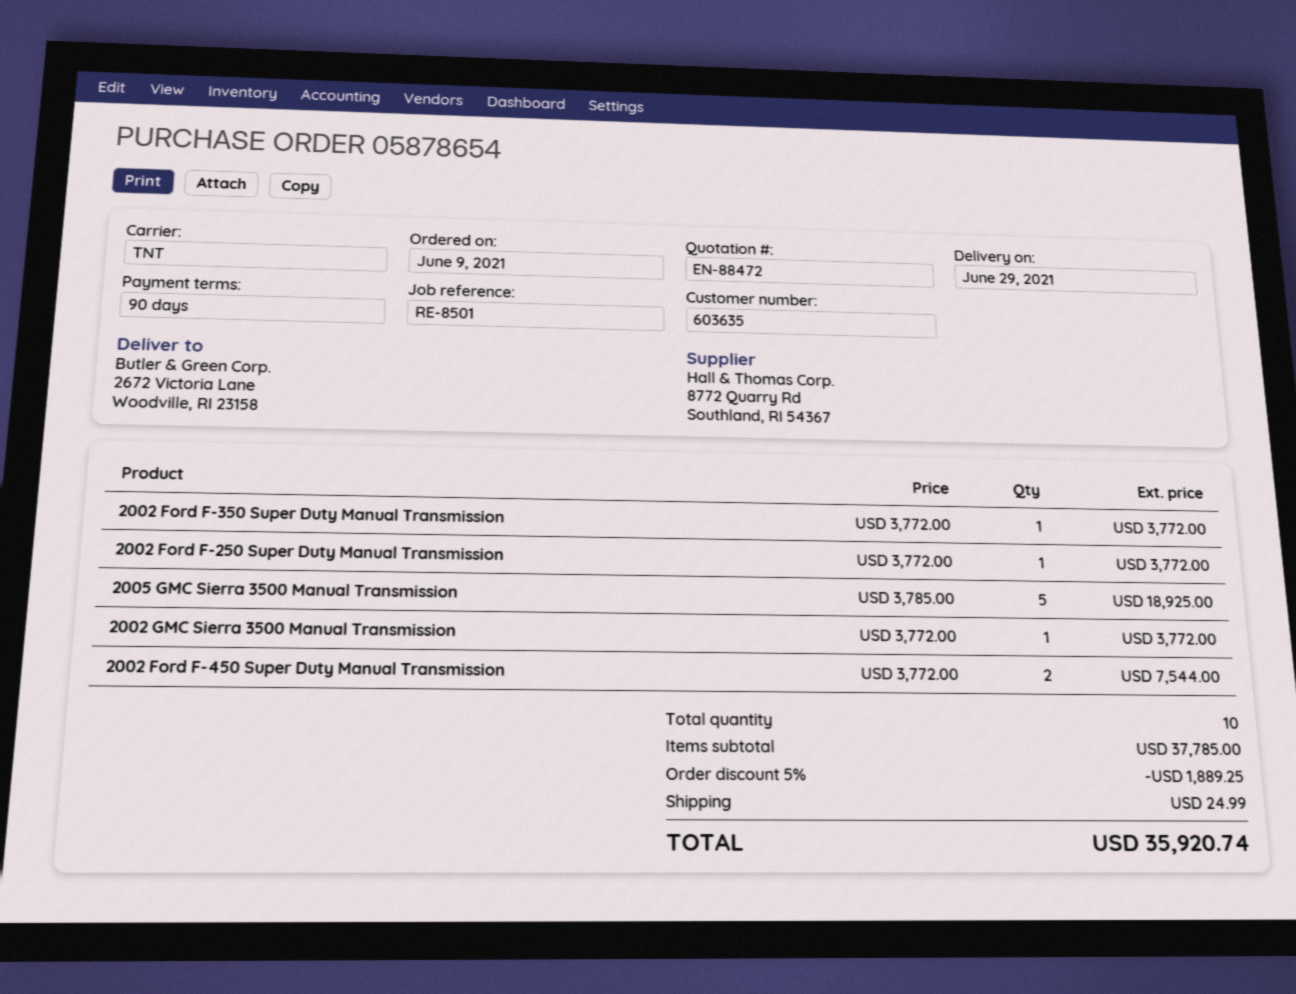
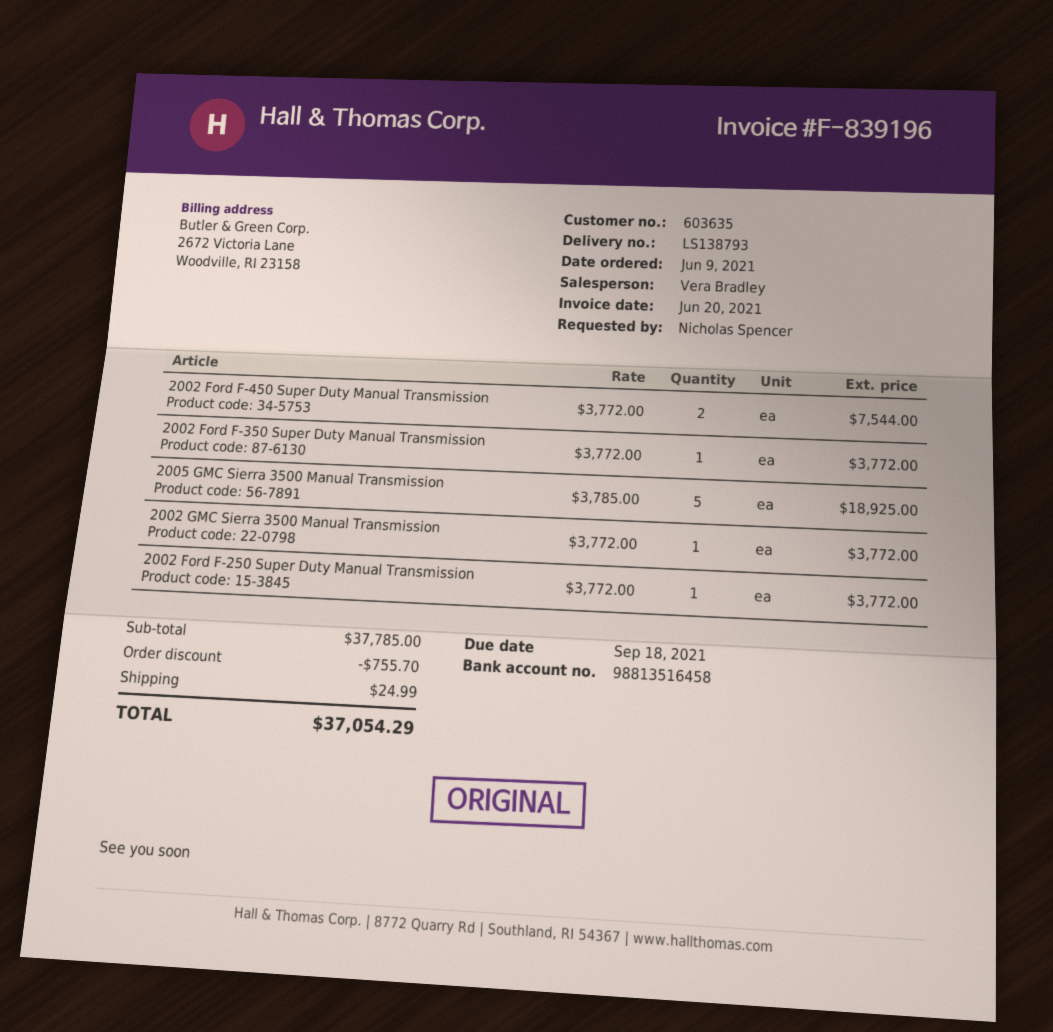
discount: 1889.25 -> 755.70
total: 35920.74 -> 37054.29

